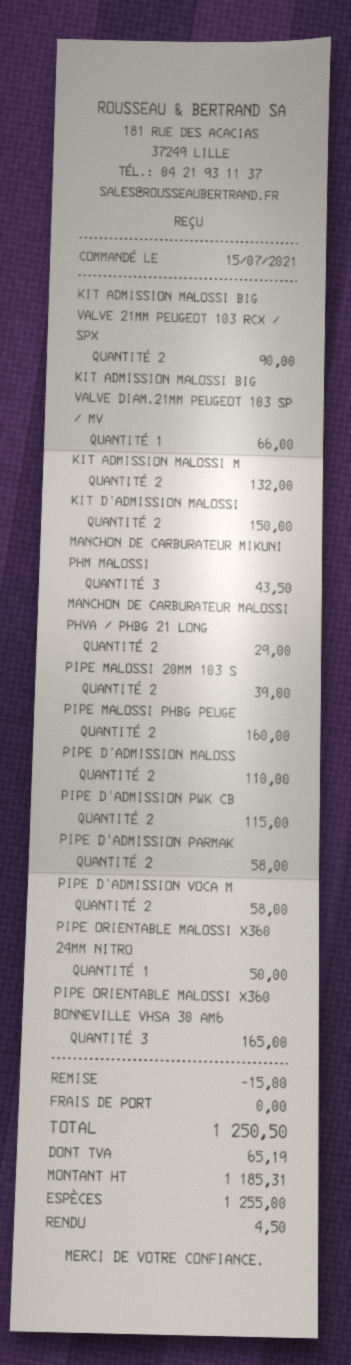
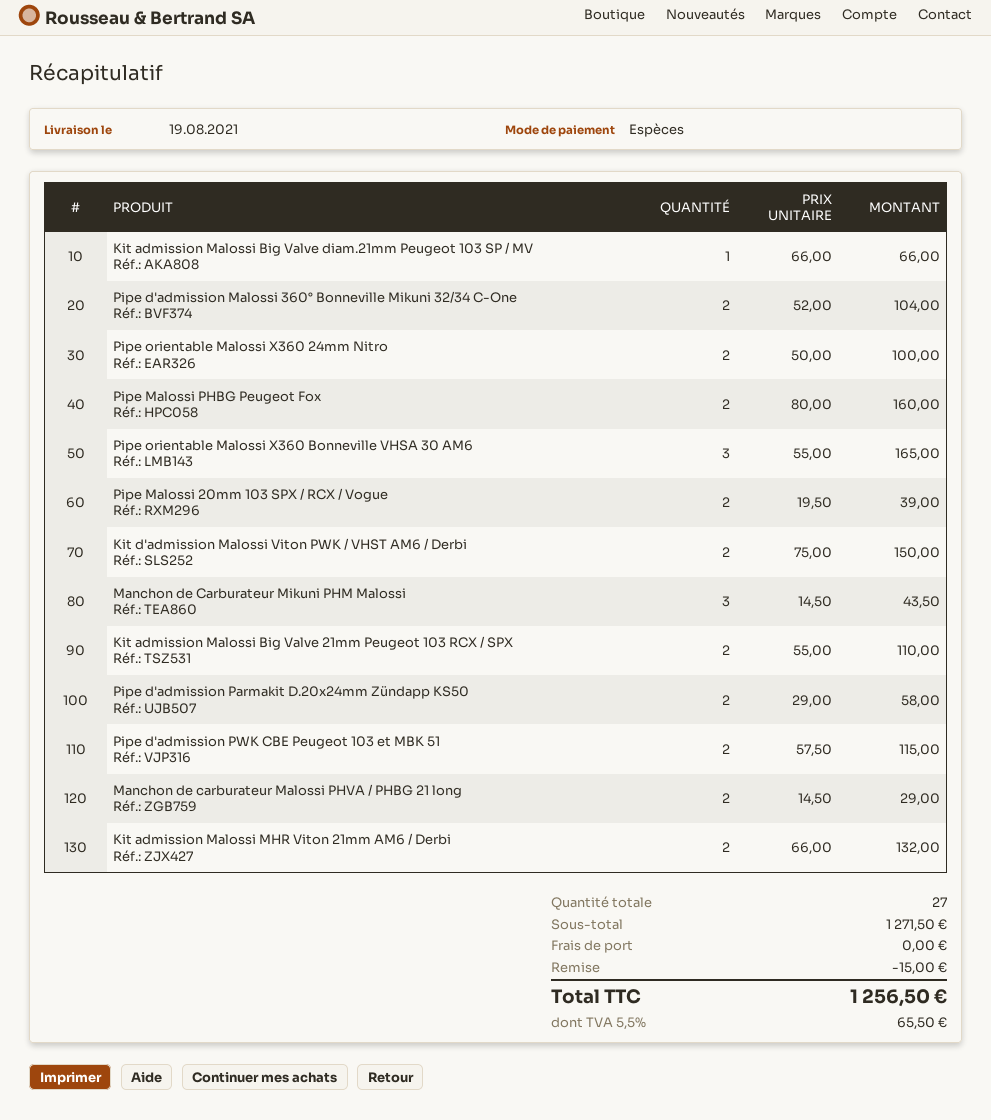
KIT ADMISSION MALOSSI BIG VALVE 21MM PEUGEOT 103 RCX / SPX: 2 for 90.00 -> 2 for 110.00
PIPE D'ADMISSION MALOSS: 2 for 110.00 -> 2 for 104.00
PIPE D'ADMISSION VOCA M: 2 for 58.00 -> none
PIPE ORIENTABLE MALOSSI X360 24MM NITRO: 1 for 50.00 -> 2 for 100.00
tax: 65.19 -> 65.50
total: 1250.50 -> 1256.50

